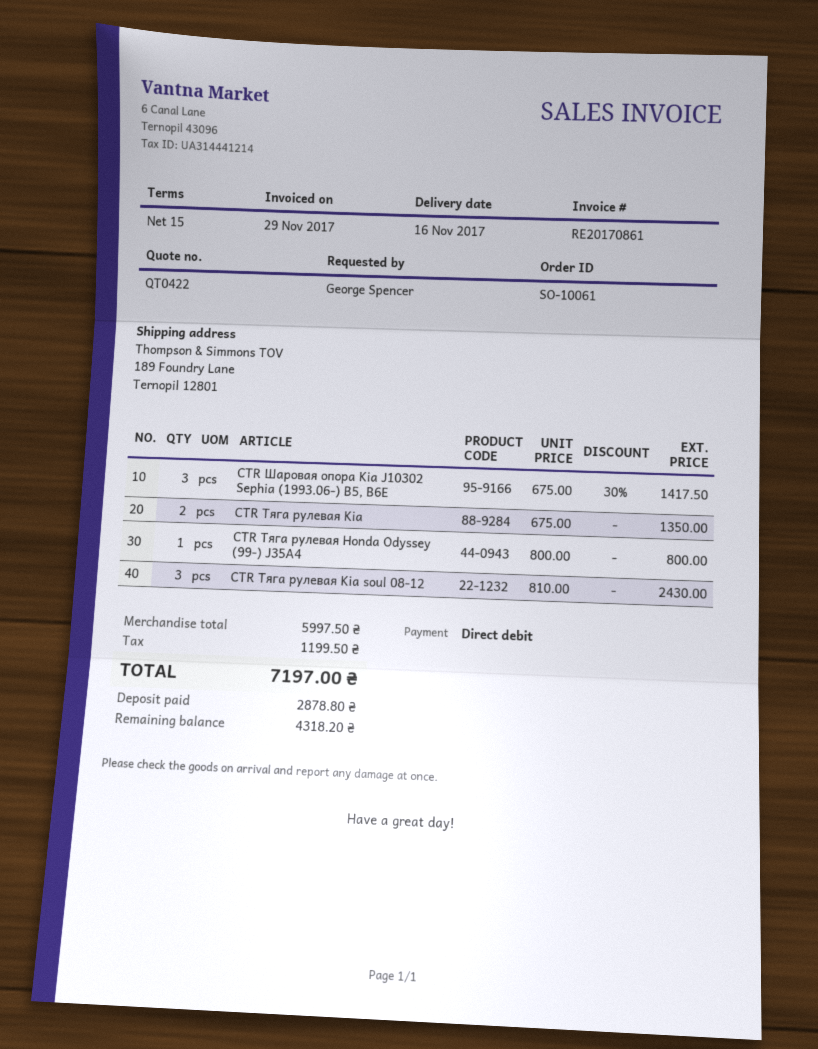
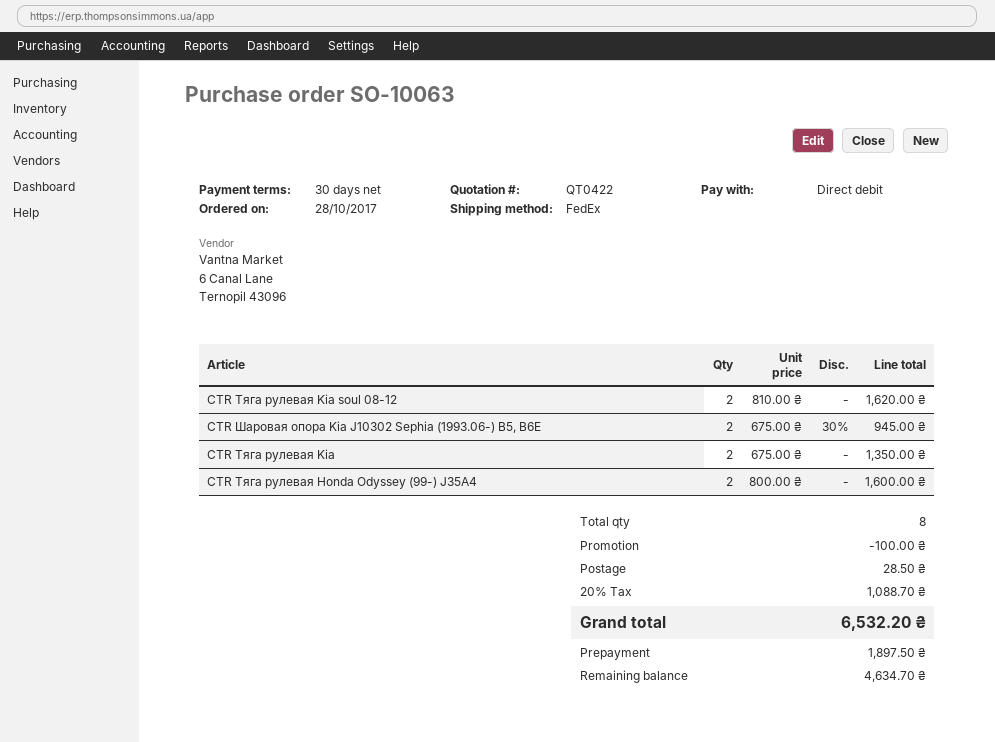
order number: SO-10061 -> SO-10063
payment terms: 15 days -> 30 days
CTR Шаровая опора Kia J10302 Sephia (1993.06-) B5, B6E: 3 x 675.00 - 30% = 1417.50 -> 2 x 675.00 - 30% = 945.00
CTR Тяга рулевая Honda Odyssey (99-) J35A4: 1 x 800.00 = 800.00 -> 2 x 800.00 = 1600.00
CTR Тяга рулевая Kia soul 08-12: 3 x 810.00 = 2430.00 -> 2 x 810.00 = 1620.00
discount: none -> 100.00
shipping: none -> 28.50
tax: 1199.50 -> 1088.70
total: 7197.00 -> 6532.20
deposit: 2878.80 -> 1897.50
balance: 4318.20 -> 4634.70

